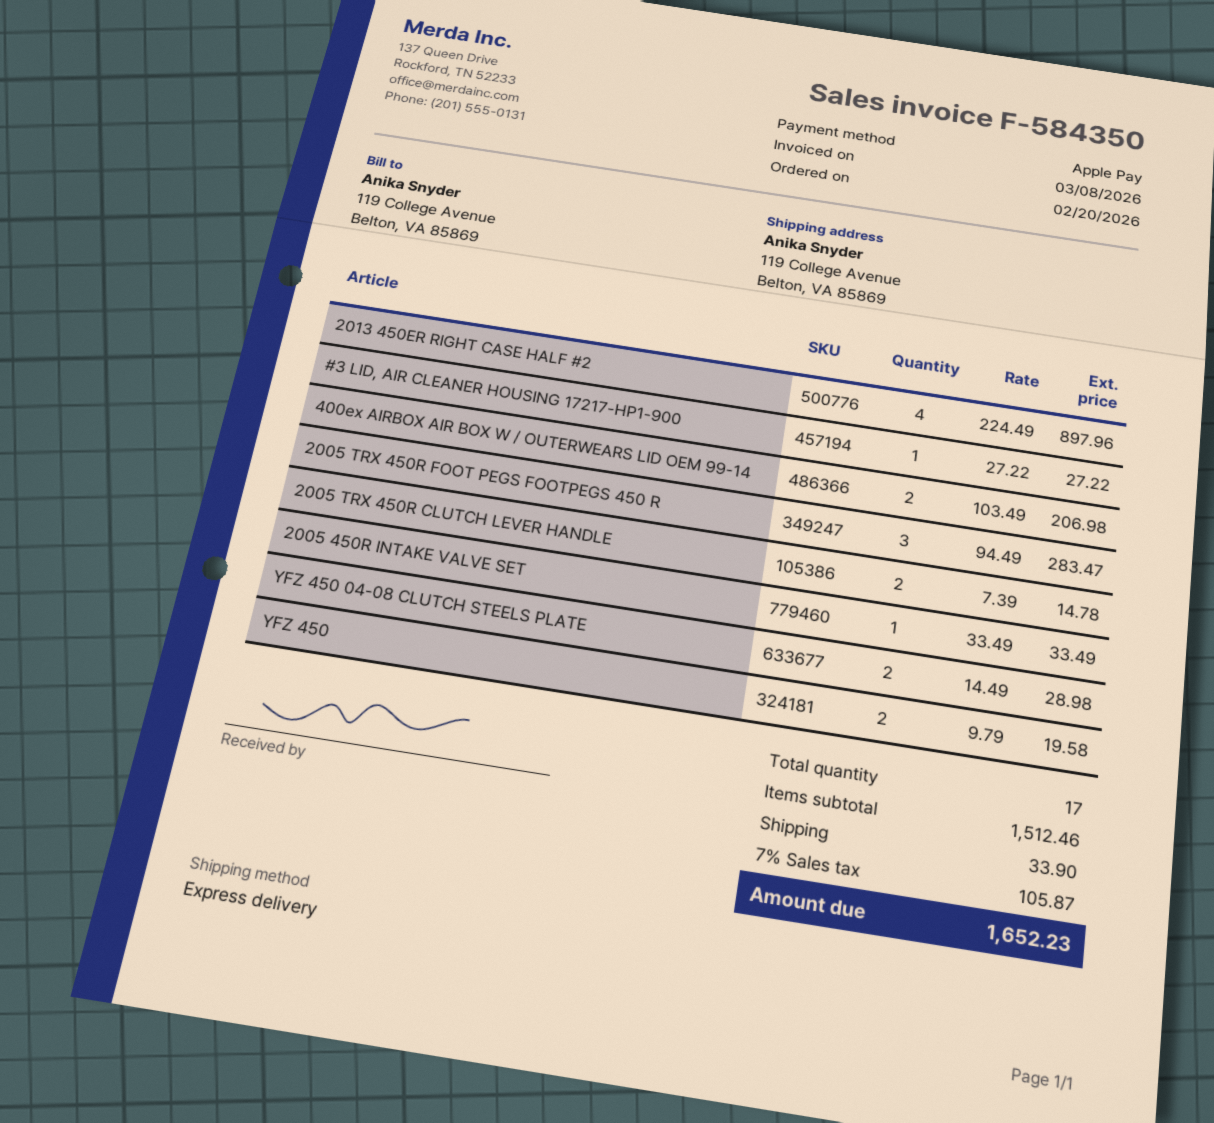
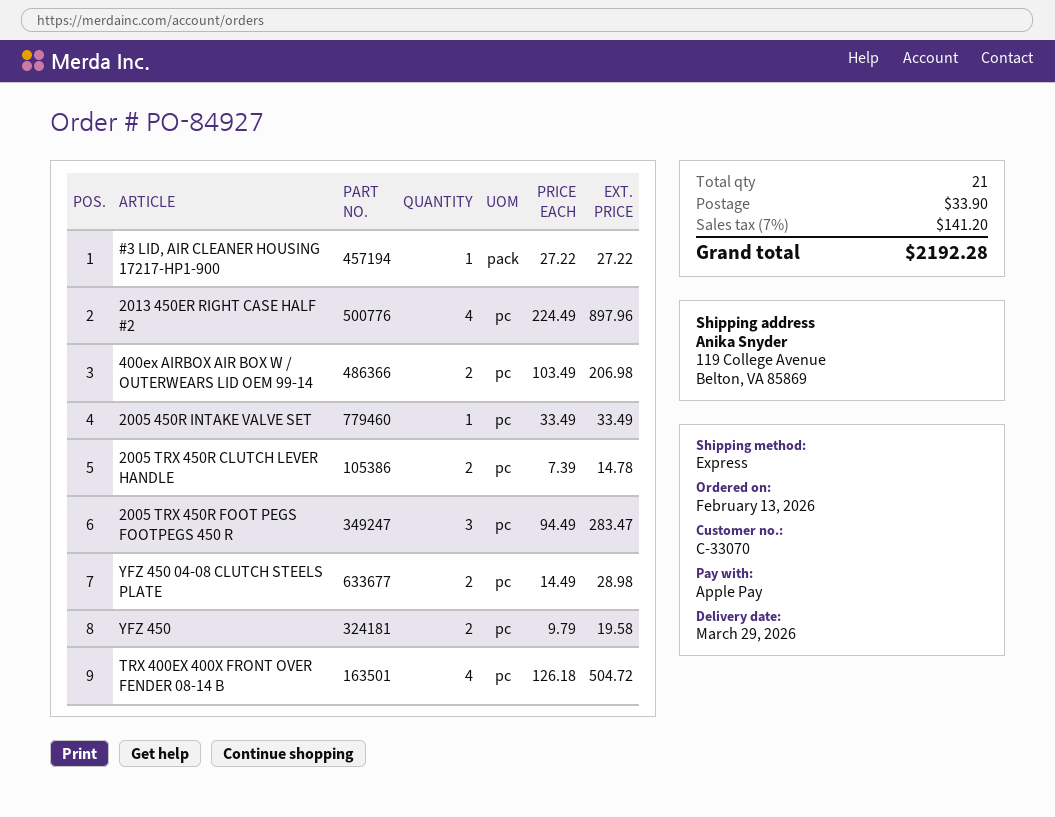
order date: 2026-02-20 -> 2026-02-13
TRX 400EX 400X FRONT OVER FENDER 08-14 B: none -> 4 x 126.18 = 504.72
total quantity: 17 -> 21
tax: 7% = 105.87 -> 7% = 141.20
total: 1652.23 -> 2192.28

